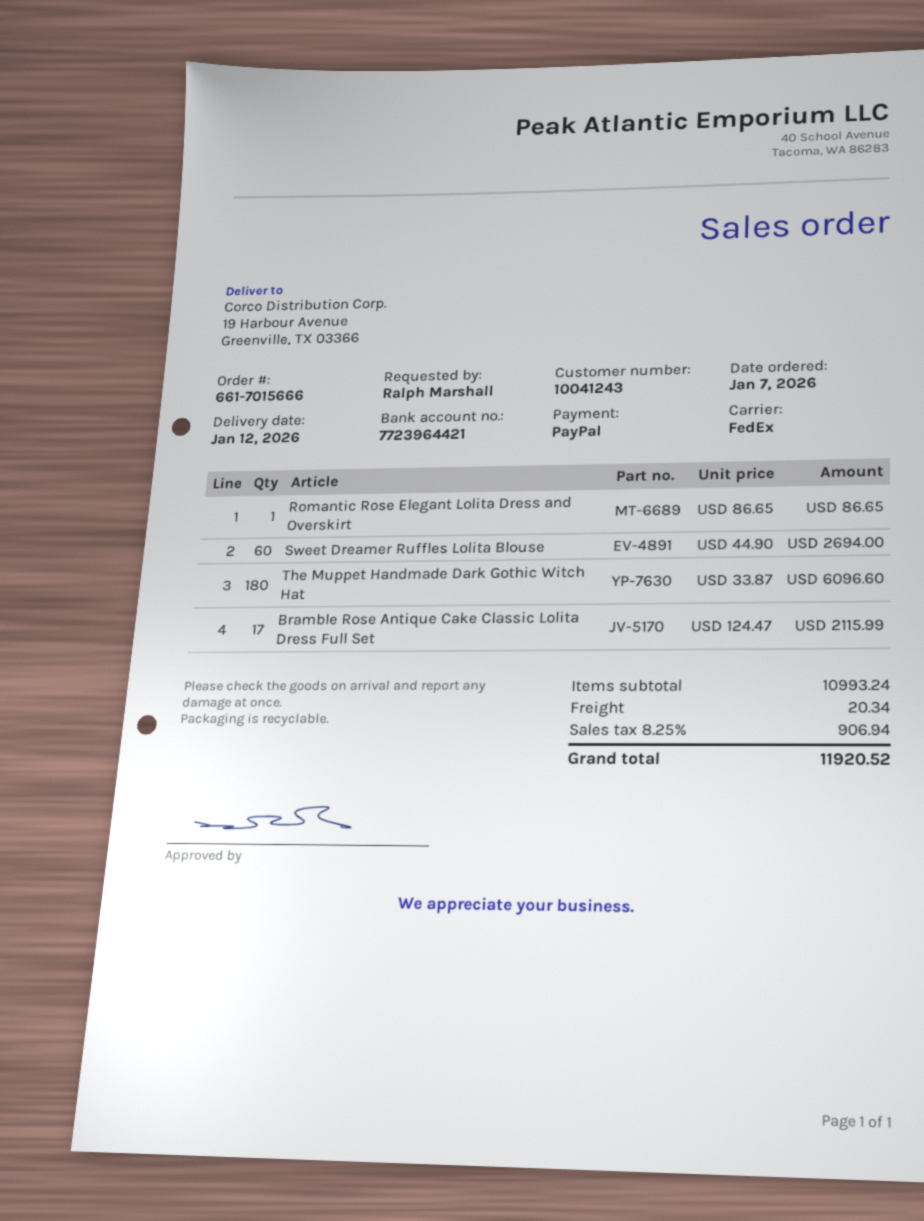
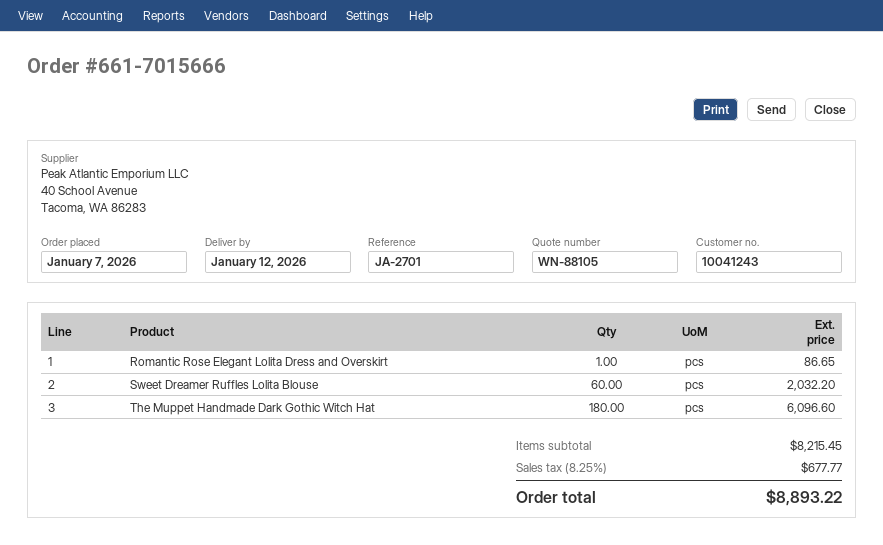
Sweet Dreamer Ruffles Lolita Blouse: 60 for 2694.00 -> 60 for 2032.20
Bramble Rose Antique Cake Classic Lolita Dress Full Set: 17 for 2115.99 -> none
subtotal: 10993.24 -> 8215.45
shipping: 20.34 -> none
tax: 8.25% = 906.94 -> 8.25% = 677.77
total: 11920.52 -> 8893.22

